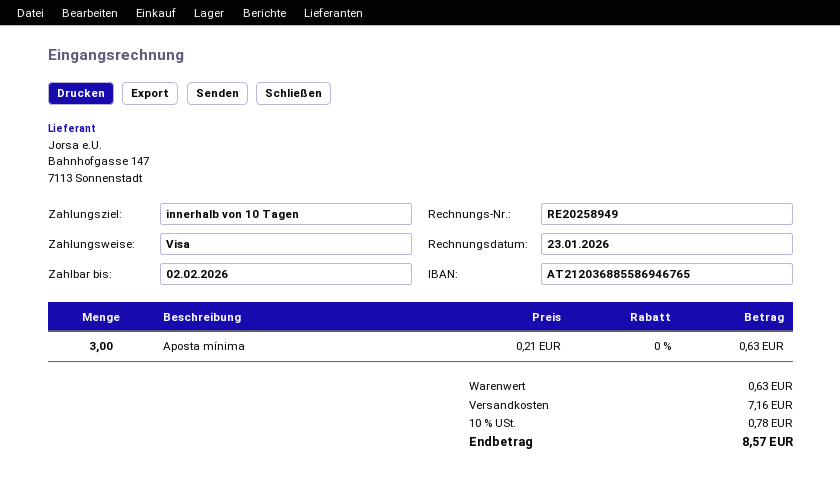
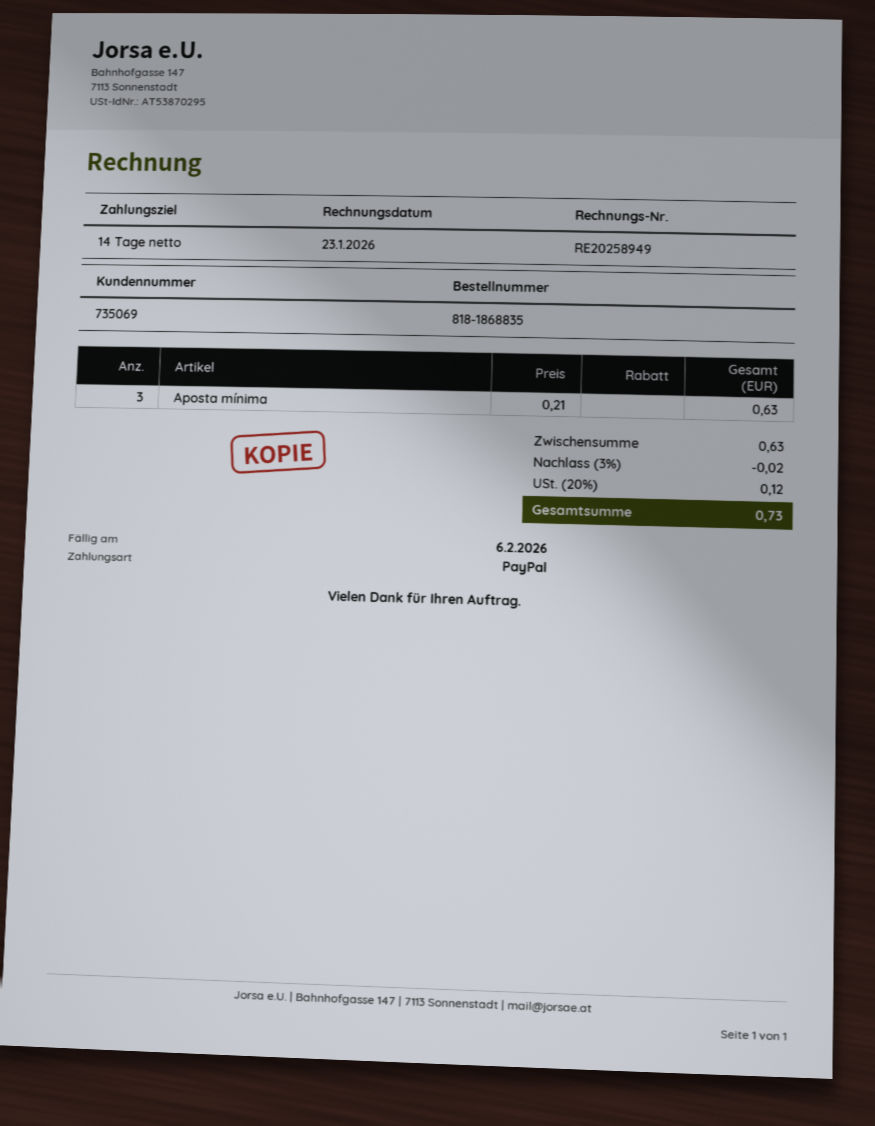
payment terms: 10 days -> 14 days
due date: 2026-02-02 -> 2026-02-06
payment method: Visa -> PayPal
discount: none -> 3% = 0.02
shipping: 7.16 -> none
tax: 10% = 0.78 -> 20% = 0.12
total: 8.57 -> 0.73

